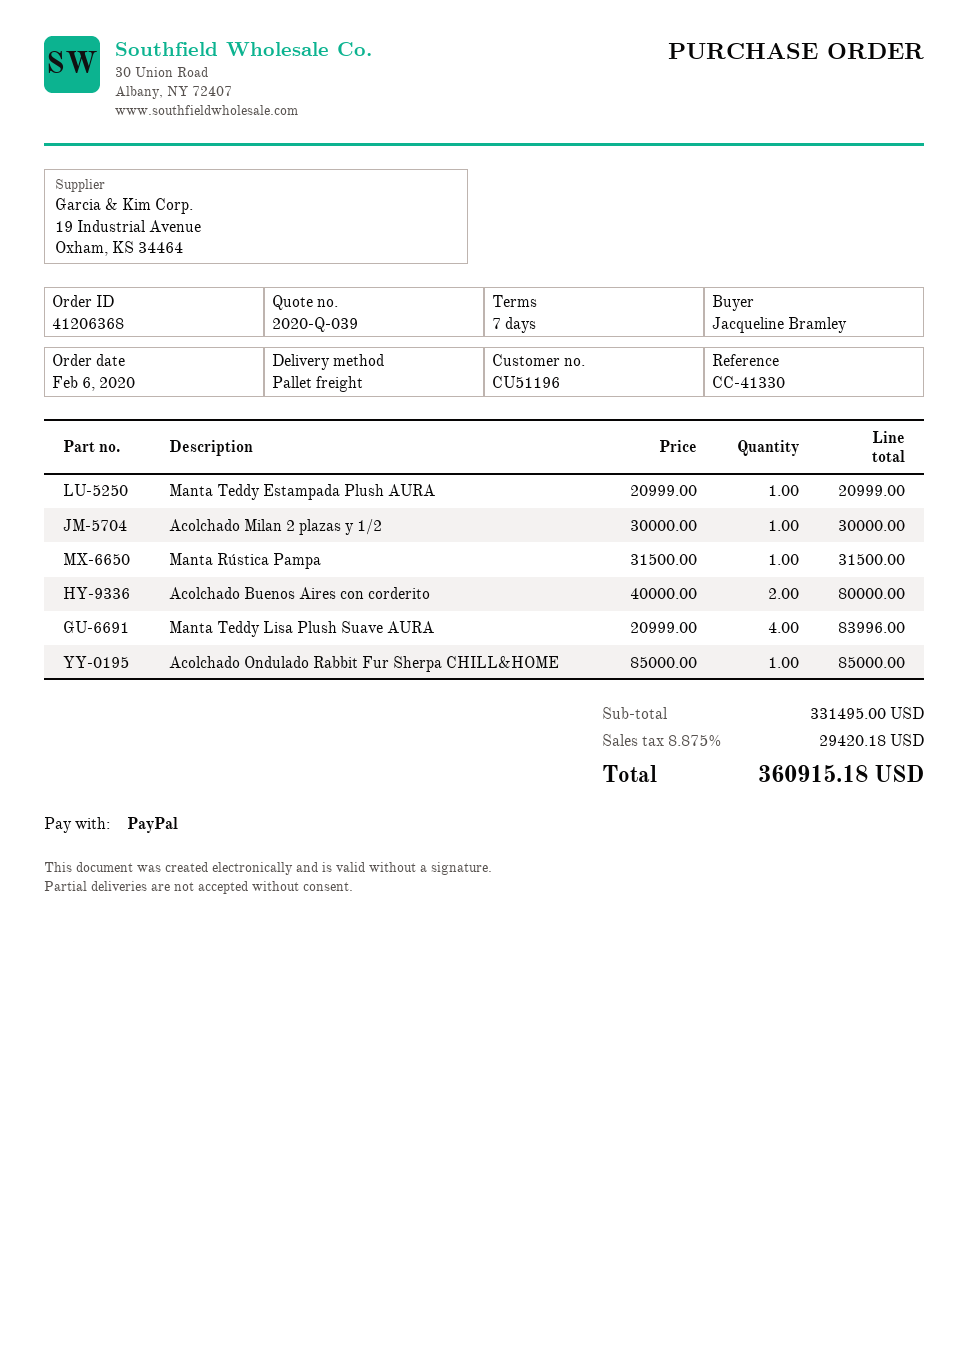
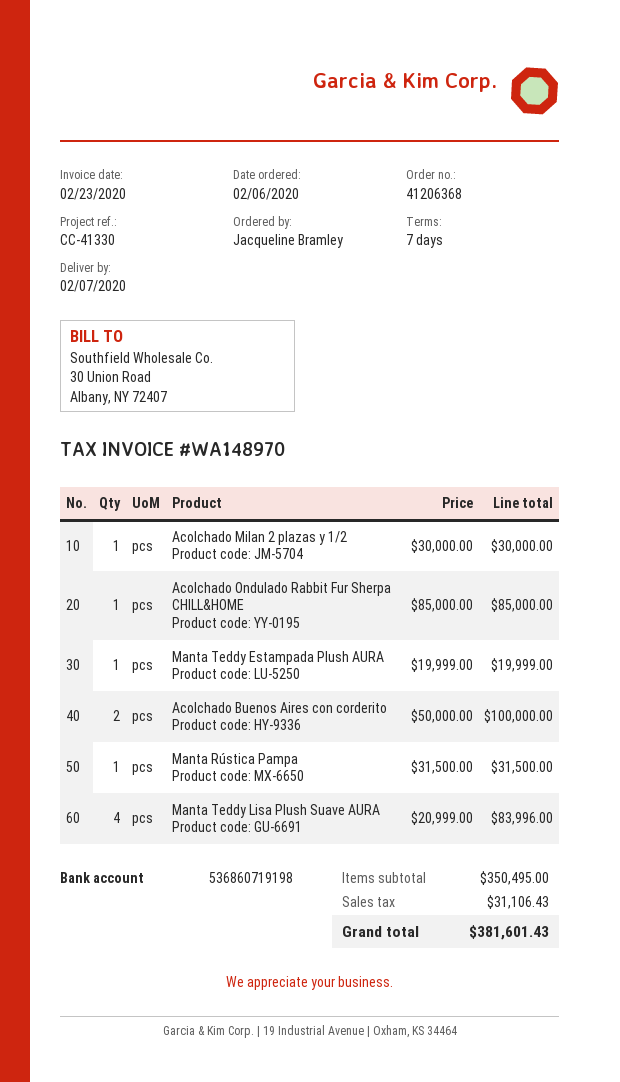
Manta Teddy Estampada Plush AURA: 1 x 20999.00 = 20999.00 -> 1 x 19999.00 = 19999.00
Acolchado Buenos Aires con corderito: 2 x 40000.00 = 80000.00 -> 2 x 50000.00 = 100000.00
subtotal: 331495.00 -> 350495.00
tax: 29420.18 -> 31106.43
total: 360915.18 -> 381601.43

